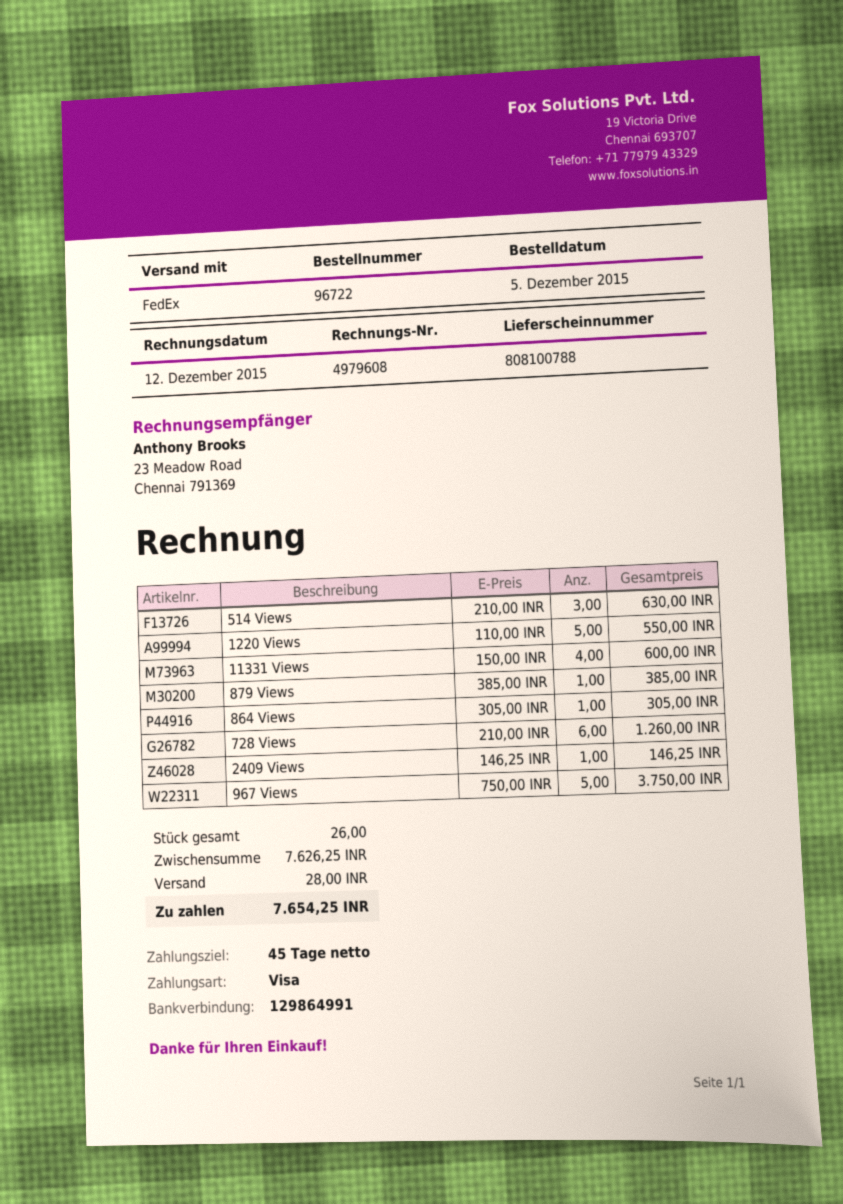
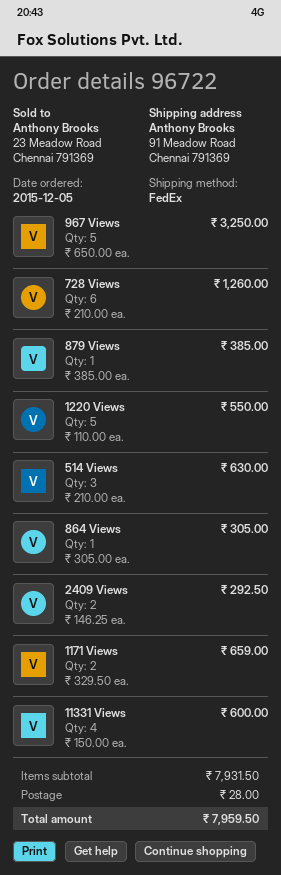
2409 Views: 1 x 146.25 = 146.25 -> 2 x 146.25 = 292.50
967 Views: 5 x 750.00 = 3750.00 -> 5 x 650.00 = 3250.00
1171 Views: none -> 2 x 329.50 = 659.00
subtotal: 7626.25 -> 7931.50
total: 7654.25 -> 7959.50

